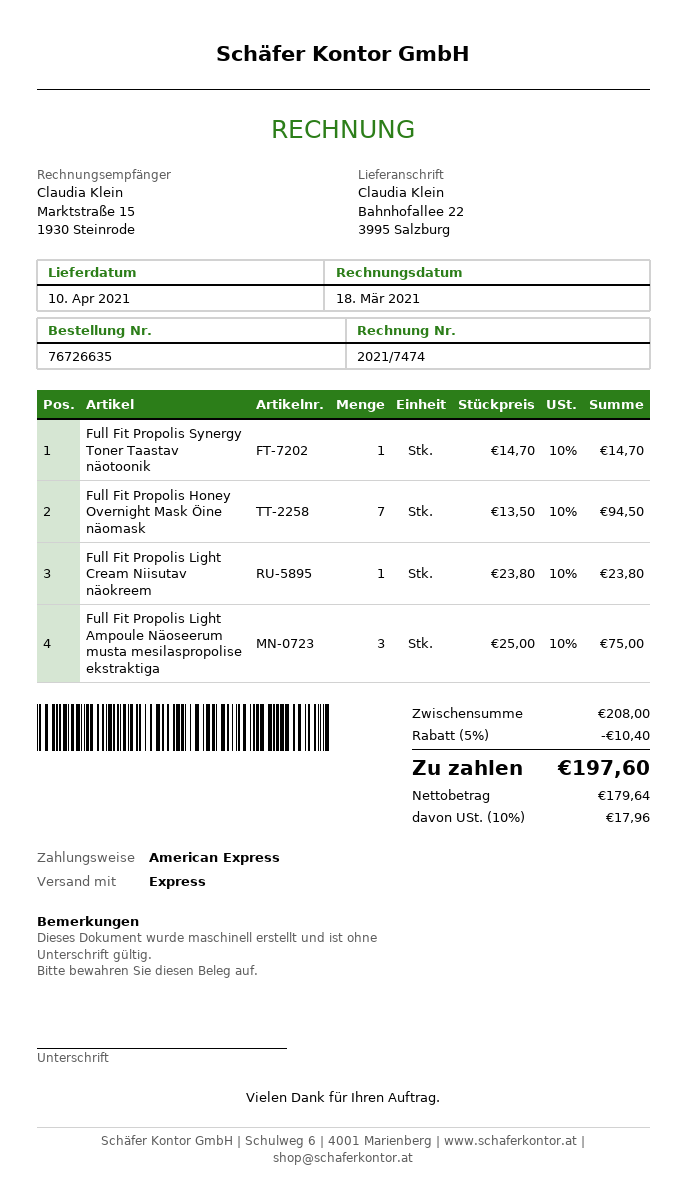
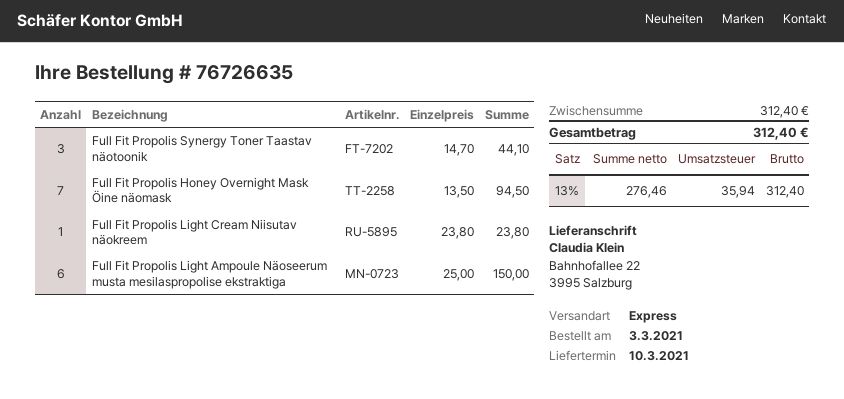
delivery date: 2021-04-10 -> 2021-03-10
Full Fit Propolis Synergy Toner Taastav näotoonik: 1 x 14.70 = 14.70 -> 3 x 14.70 = 44.10
Full Fit Propolis Light Ampoule Näoseerum musta mesilaspropolise ekstraktiga: 3 x 25.00 = 75.00 -> 6 x 25.00 = 150.00
subtotal: 208.00 -> 312.40
discount: 5% = 10.40 -> none
net: 179.64 -> 276.46
tax: 10% = 17.96 -> 13% = 35.94
total: 197.60 -> 312.40

